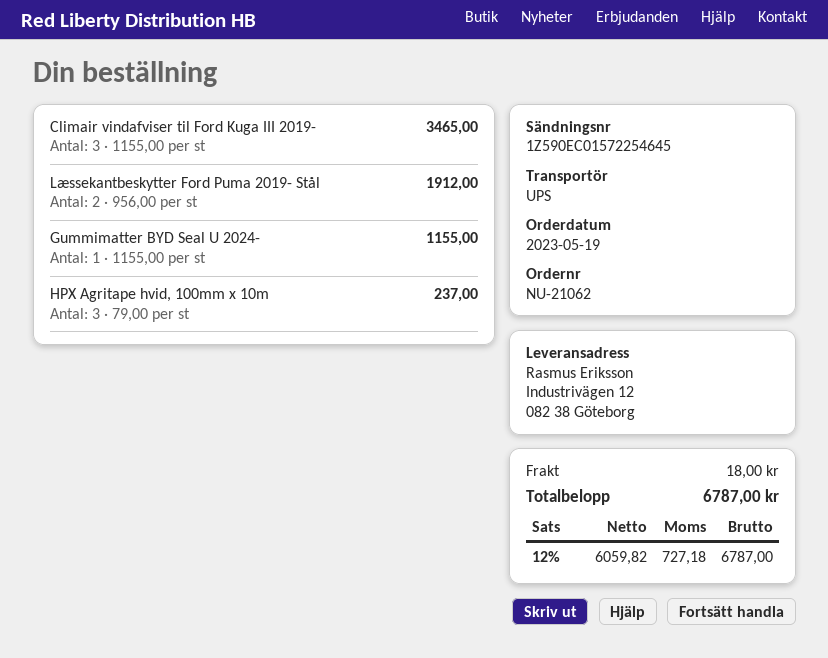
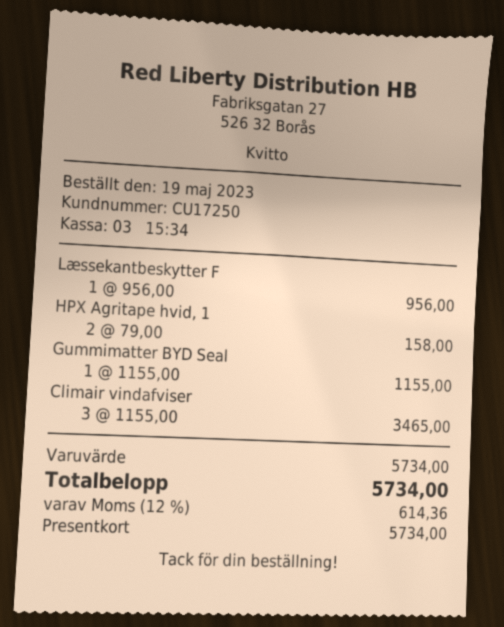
Læssekantbeskytter Ford Puma 2019- Stål: 2 x 956.00 = 1912.00 -> 1 x 956.00 = 956.00
HPX Agritape hvid, 100mm x 10m: 3 x 79.00 = 237.00 -> 2 x 79.00 = 158.00
shipping: 18.00 -> none
tax: 12% = 727.18 -> 12% = 614.36
total: 6787.00 -> 5734.00

